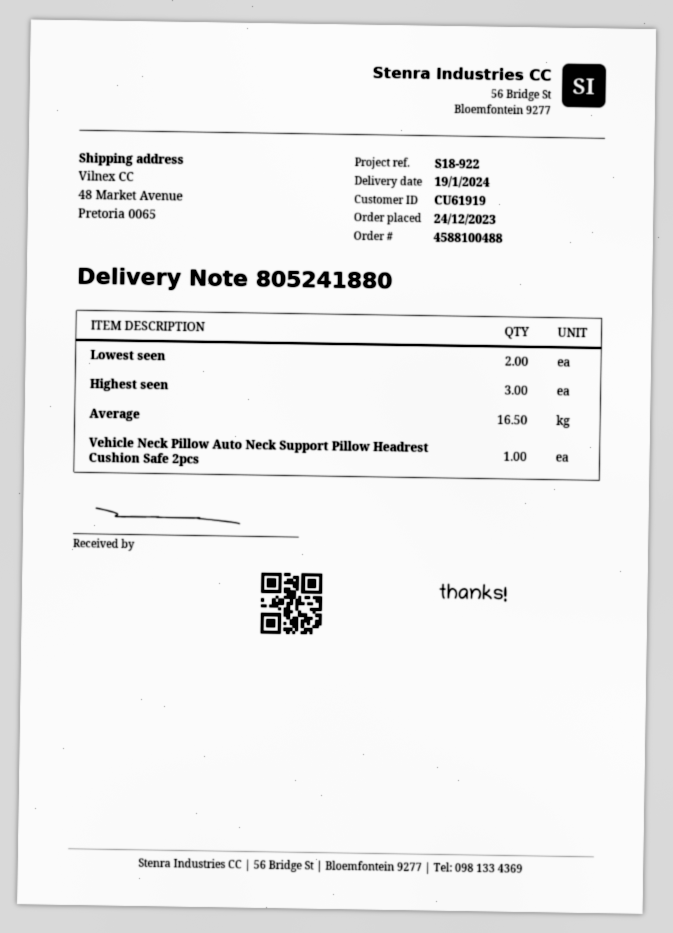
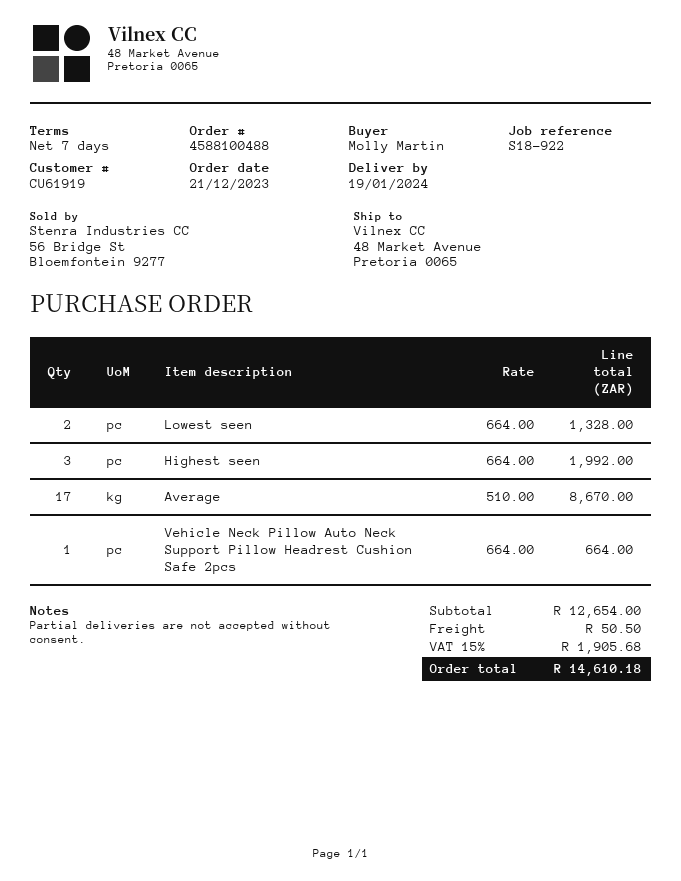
order date: 2023-12-24 -> 2023-12-21
Average: 16.5 -> 17

